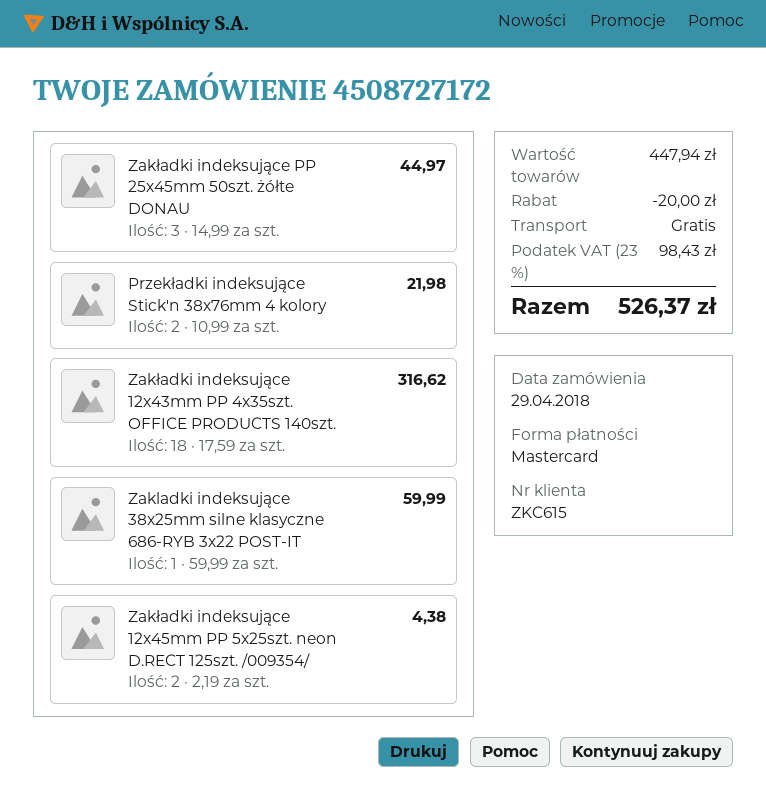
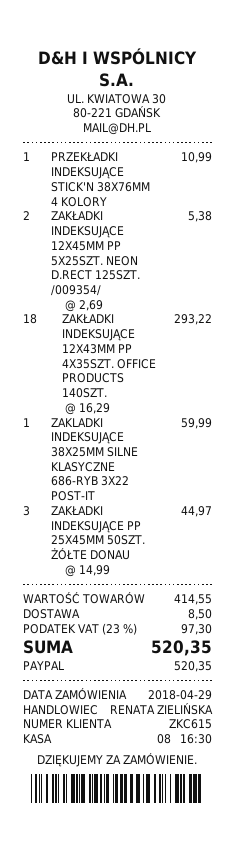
payment method: Mastercard -> PayPal
Przekładki indeksujące Stick'n 38x76mm 4 kolory: 2 x 10.99 = 21.98 -> 1 x 10.99 = 10.99
Zakładki indeksujące 12x43mm PP 4x35szt. OFFICE PRODUCTS 140szt.: 18 x 17.59 = 316.62 -> 18 x 16.29 = 293.22
Zakładki indeksujące 12x45mm PP 5x25szt. neon D.RECT 125szt. /009354/: 2 x 2.19 = 4.38 -> 2 x 2.69 = 5.38
subtotal: 447.94 -> 414.55
discount: 20.00 -> none
shipping: 0.00 -> 8.50
tax: 23% = 98.43 -> 23% = 97.30
total: 526.37 -> 520.35

